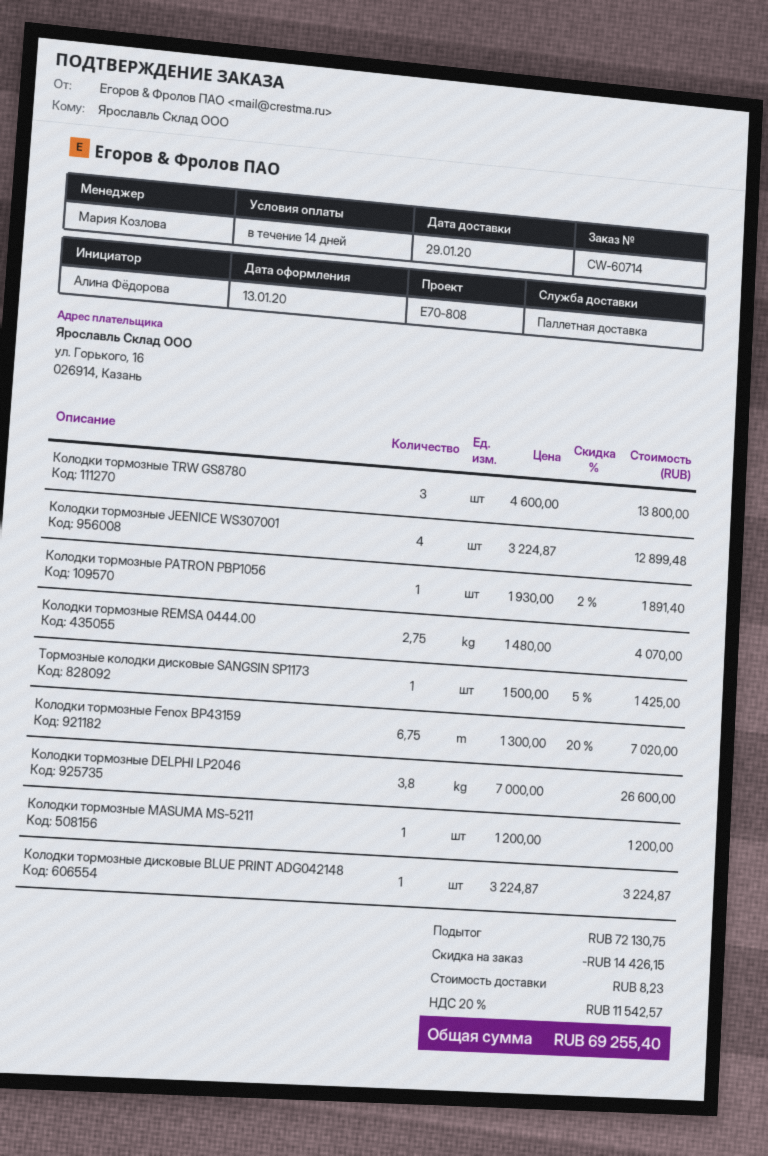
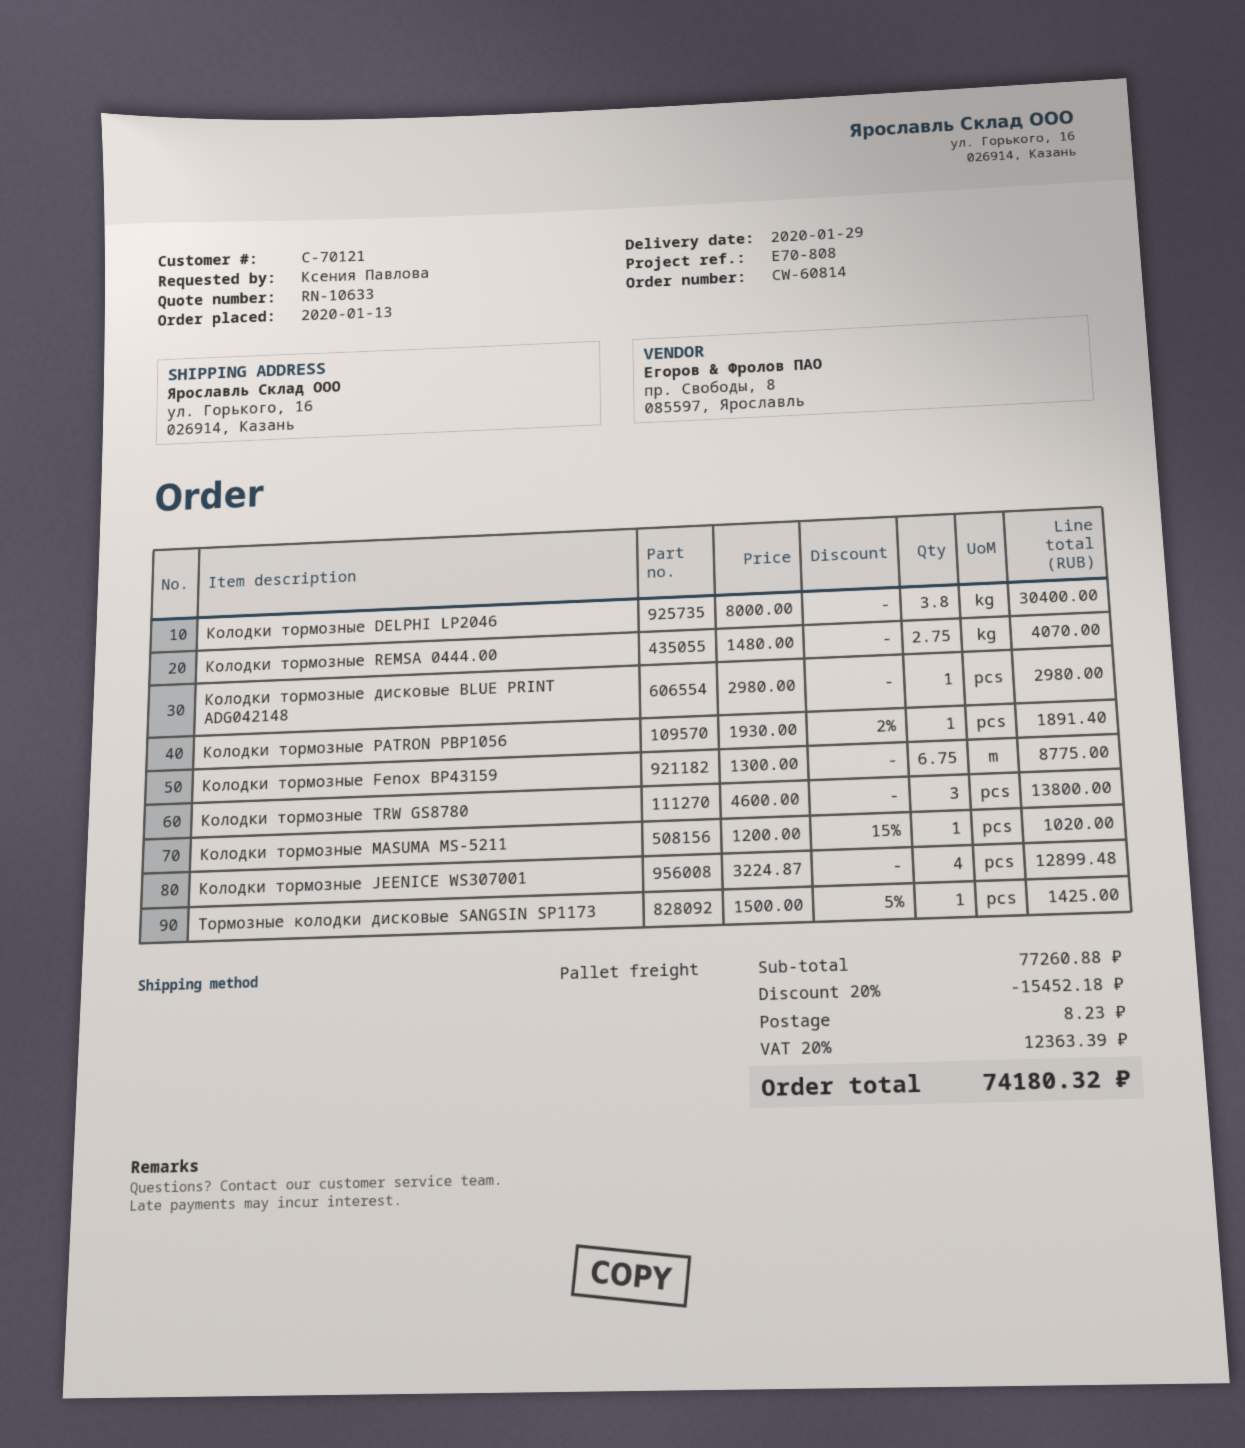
order number: CW-60714 -> CW-60814
ordered by: Алина Фёдорова -> Ксения Павлова
Колодки тормозные Fenox BP43159: 6.75 x 1300.00 - 20% = 7020.00 -> 6.75 x 1300.00 = 8775.00
Колодки тормозные DELPHI LP2046: 3.8 x 7000.00 = 26600.00 -> 3.8 x 8000.00 = 30400.00
Колодки тормозные MASUMA MS-5211: 1 x 1200.00 = 1200.00 -> 1 x 1200.00 - 15% = 1020.00
Колодки тормозные дисковые BLUE PRINT ADG042148: 1 x 3224.87 = 3224.87 -> 1 x 2980.00 = 2980.00
subtotal: 72130.75 -> 77260.88
discount: 14426.15 -> 15452.18
tax: 20% = 11542.57 -> 20% = 12363.39
total: 69255.40 -> 74180.32

